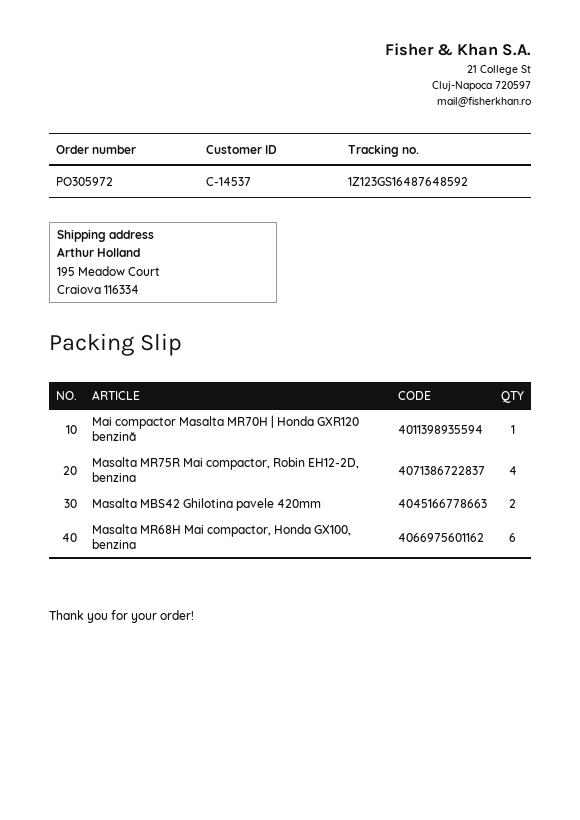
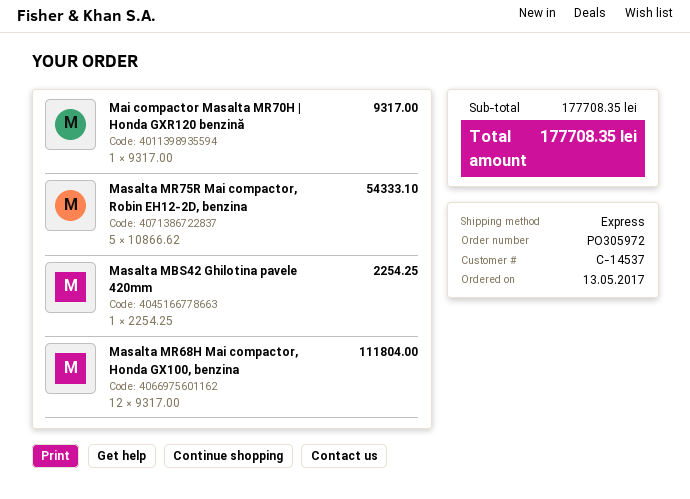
Masalta MR75R Mai compactor, Robin EH12-2D, benzina: 4 -> 5
Masalta MBS42 Ghilotina pavele 420mm: 2 -> 1
Masalta MR68H Mai compactor, Honda GX100, benzina: 6 -> 12

